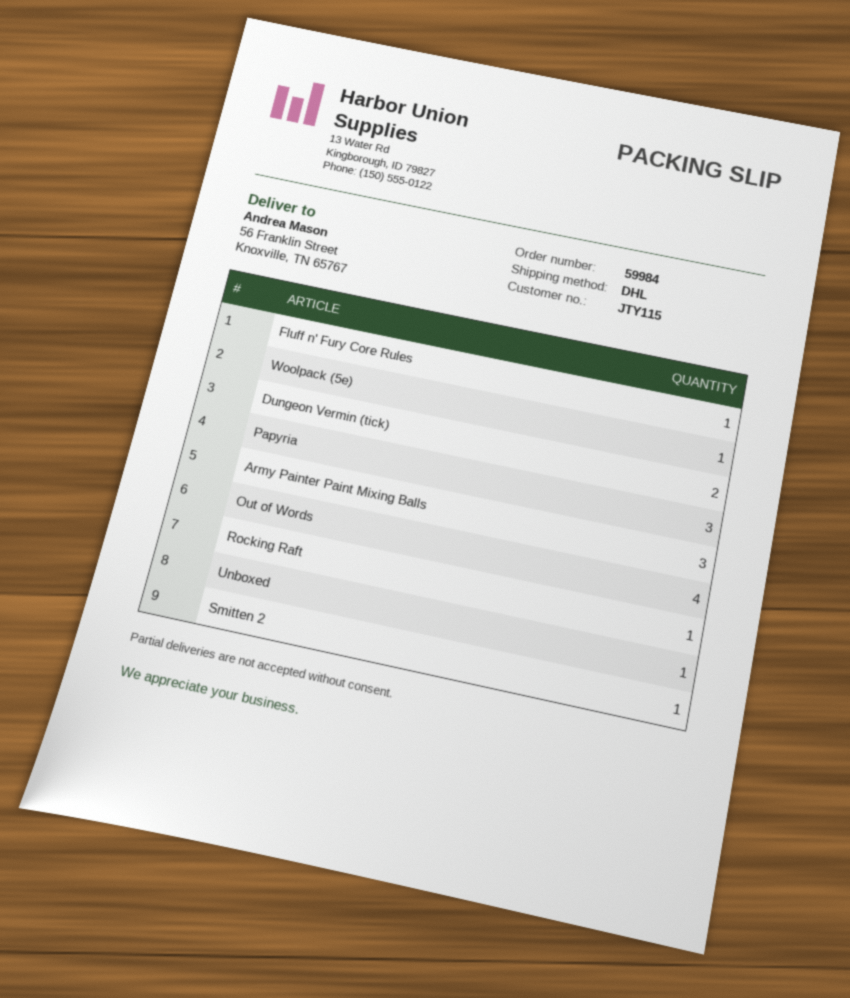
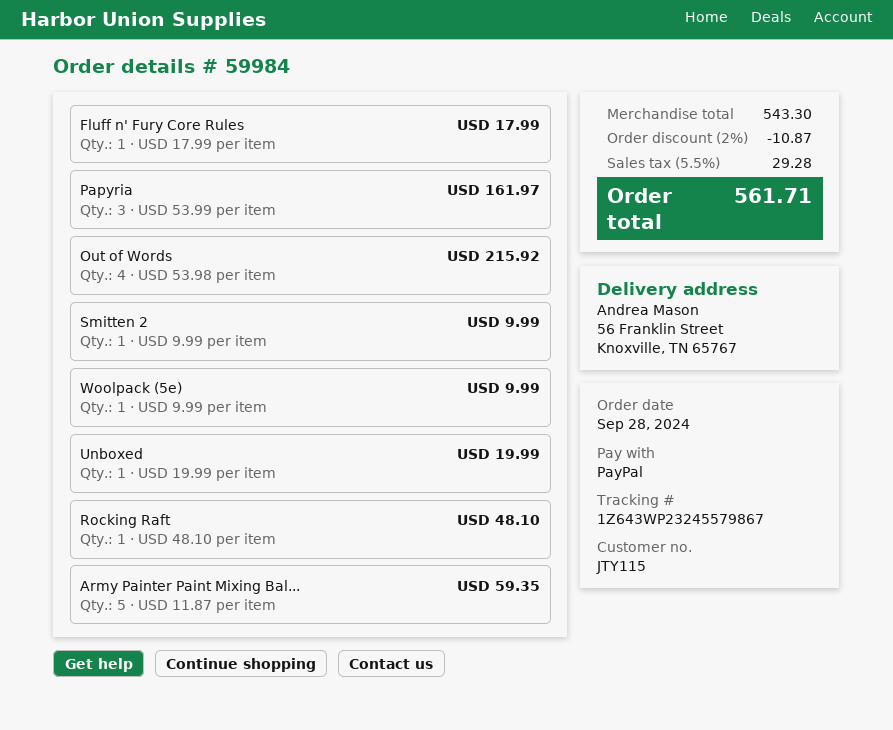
Dungeon Vermin (tick): 2 -> none
Army Painter Paint Mixing Balls: 3 -> 5

